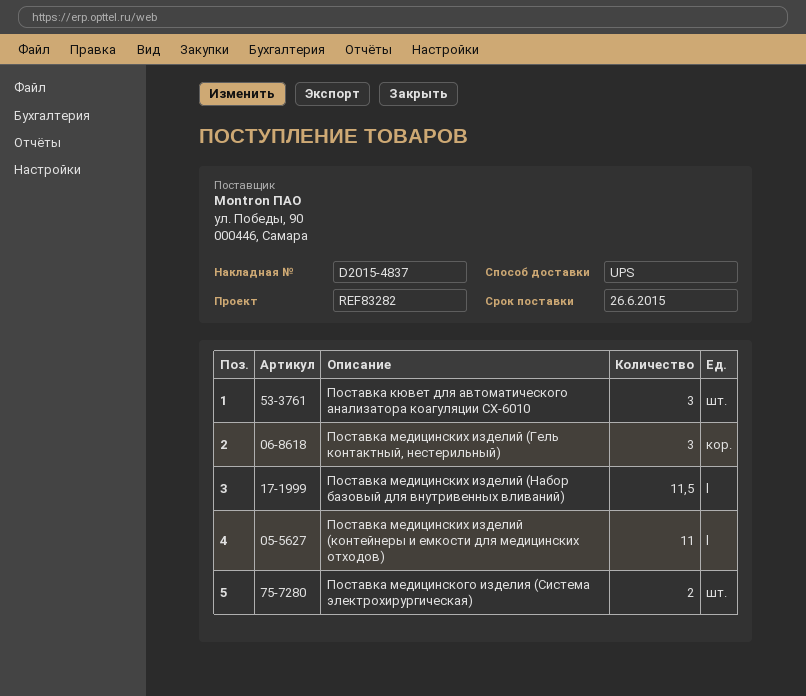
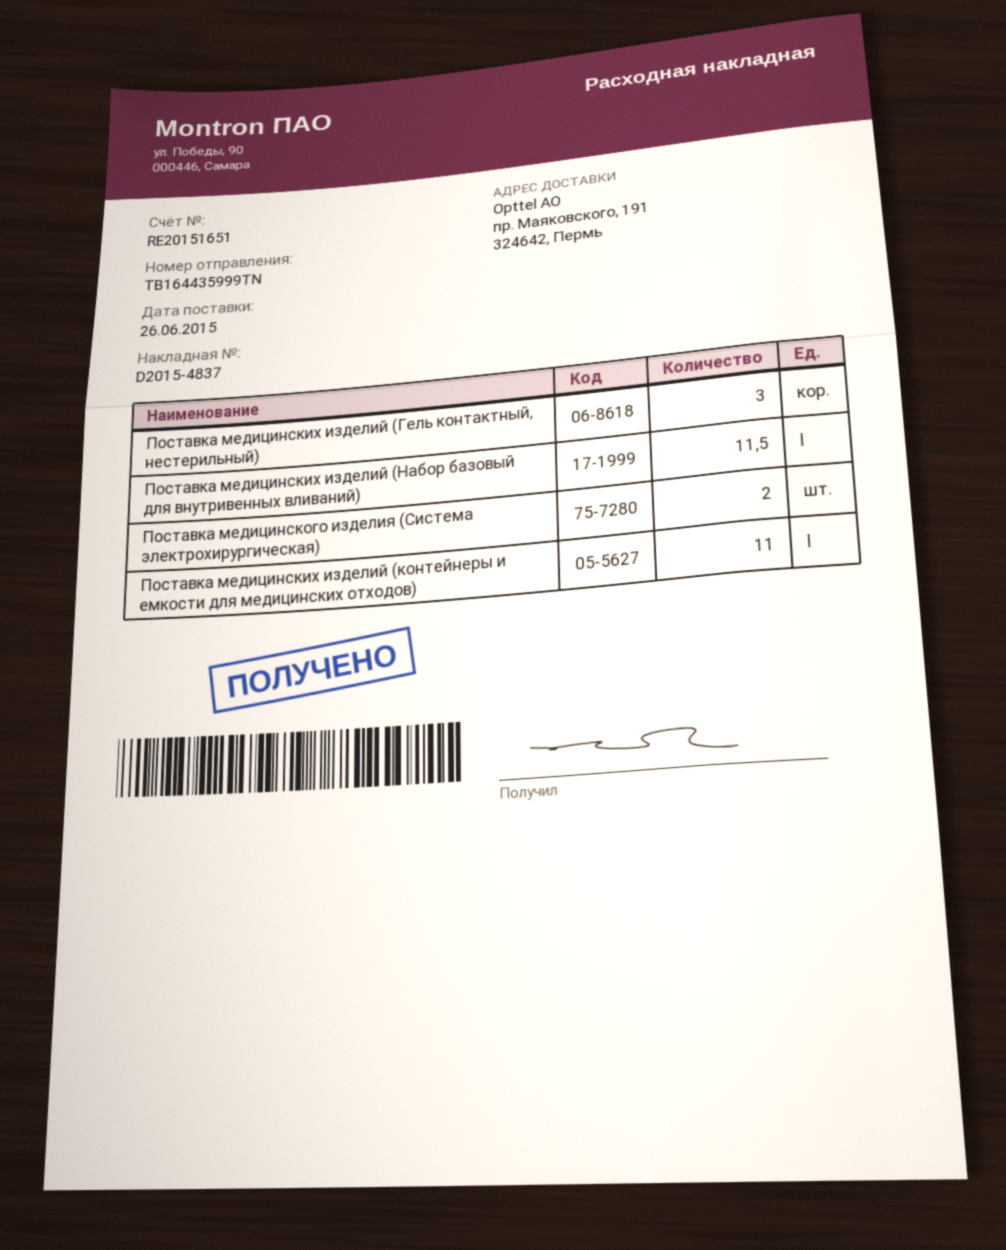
Поставка кювет для автоматического анализатора коагуляции СХ-6010: 3 -> none

